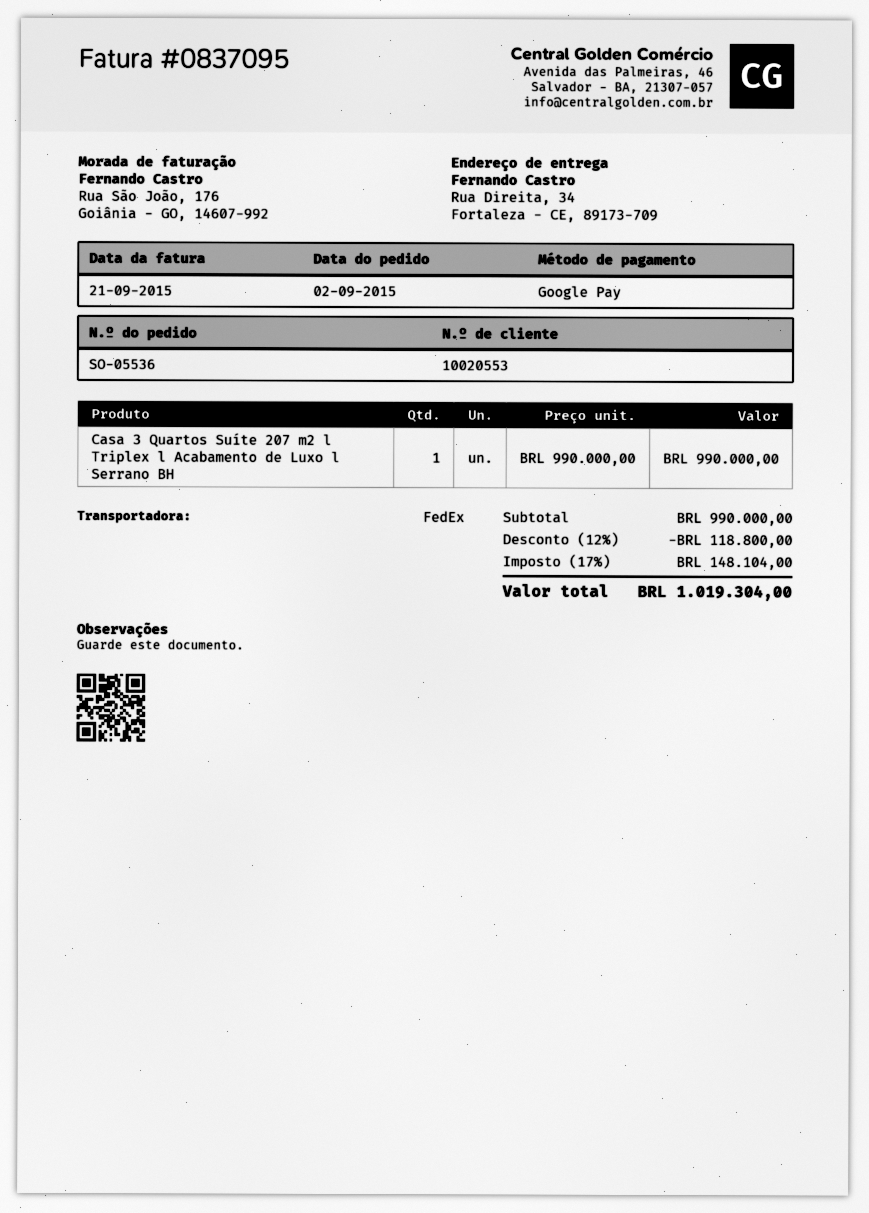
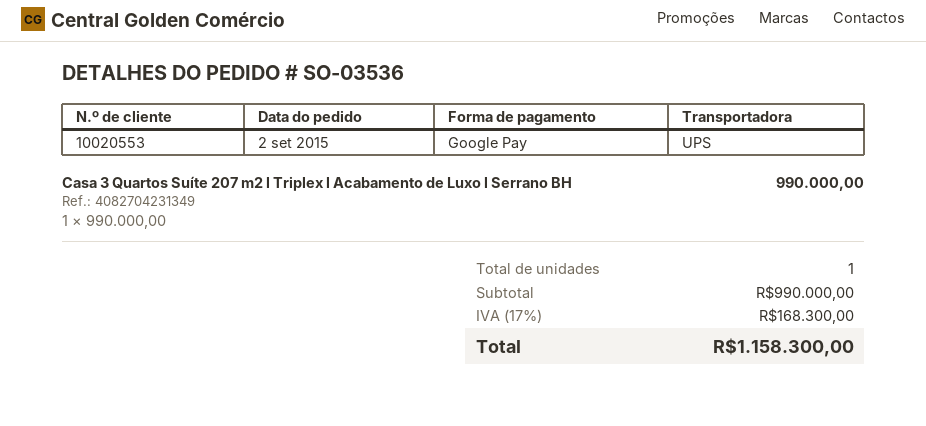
order number: SO-05536 -> SO-03536
shipping method: FedEx -> UPS
discount: 12% = 118800.00 -> none
tax: 17% = 148104.00 -> 17% = 168300.00
total: 1019304.00 -> 1158300.00

